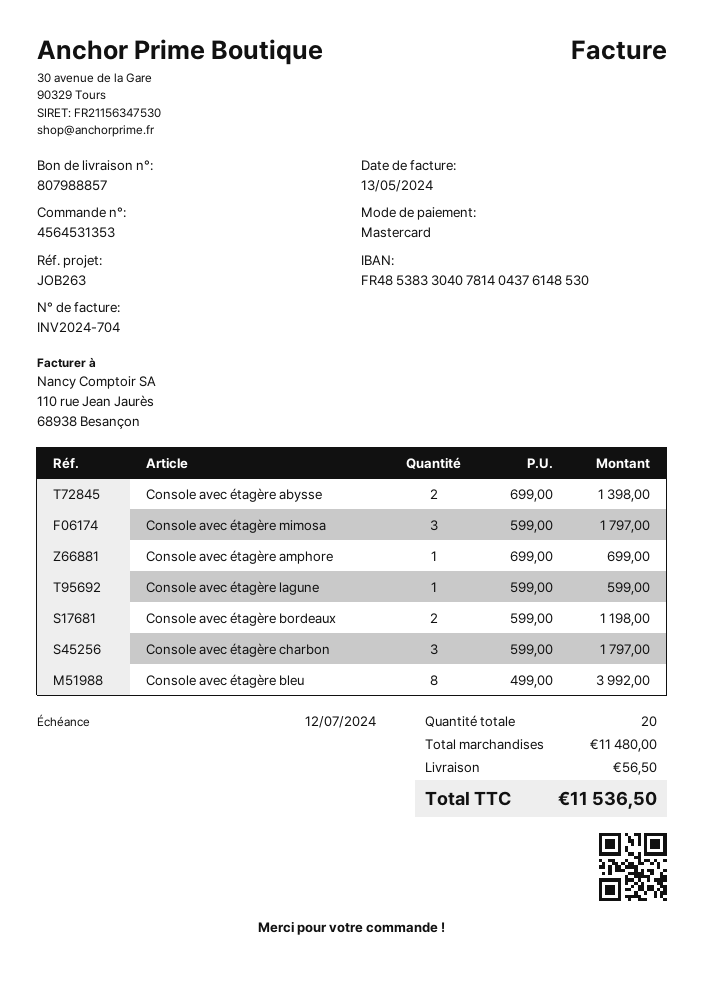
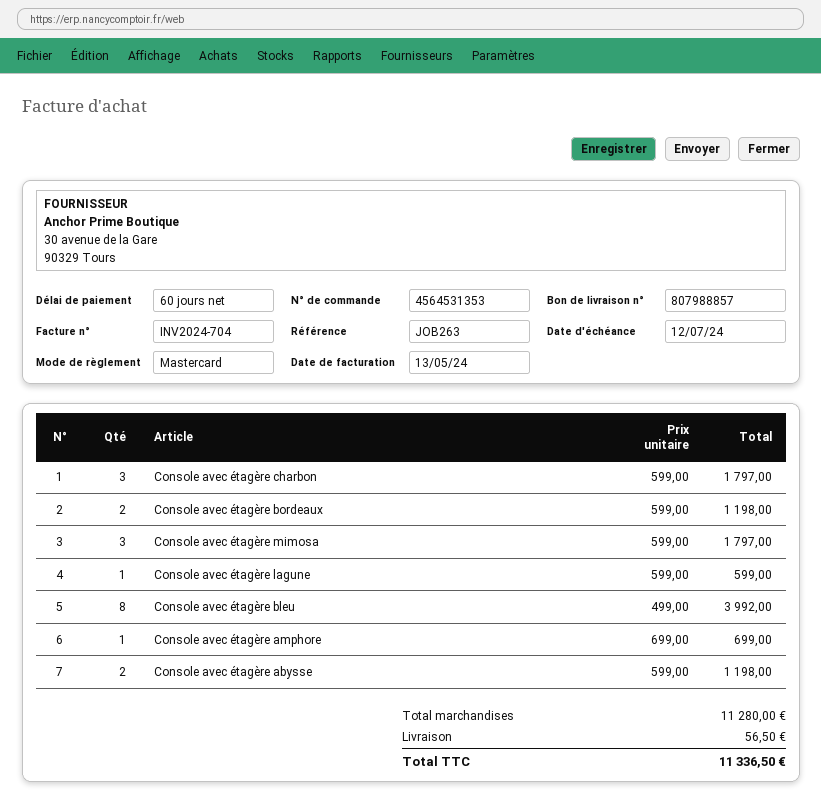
Console avec étagère abysse: 2 x 699.00 = 1398.00 -> 2 x 599.00 = 1198.00
subtotal: 11480.00 -> 11280.00
total: 11536.50 -> 11336.50

